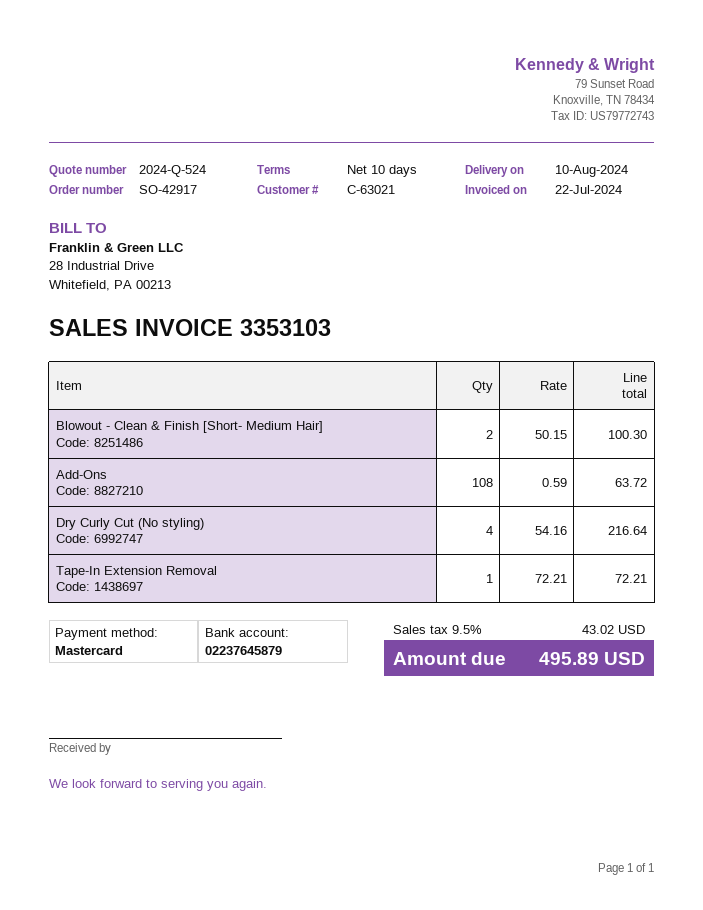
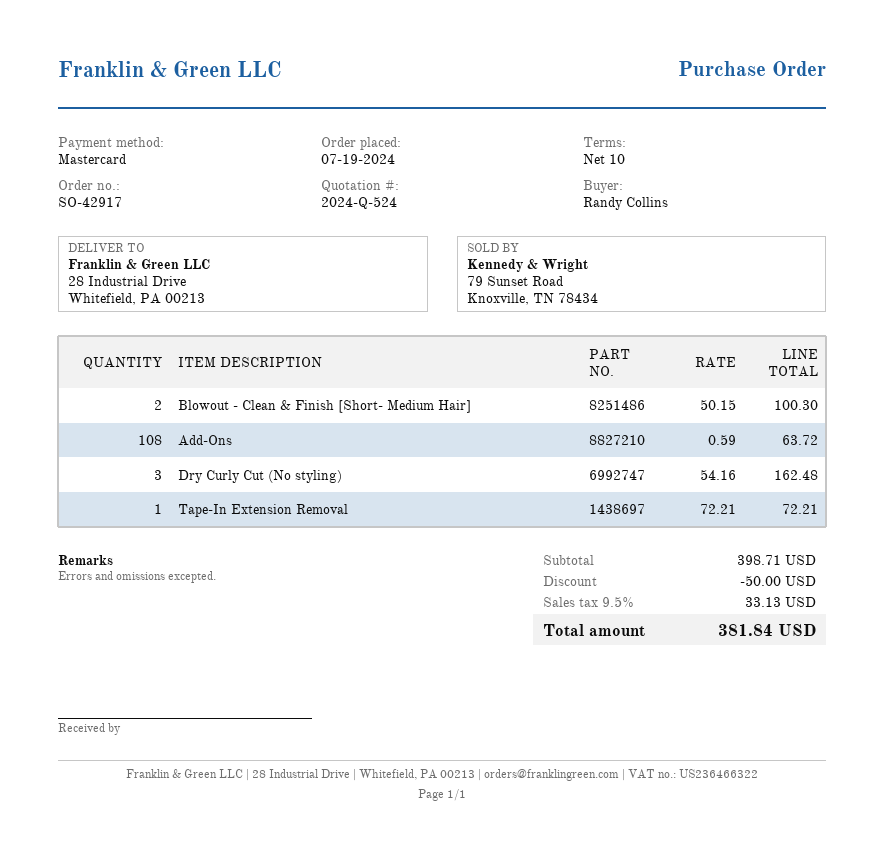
Dry Curly Cut (No styling): 4 x 54.16 = 216.64 -> 3 x 54.16 = 162.48
discount: none -> 50.00
tax: 9.5% = 43.02 -> 9.5% = 33.13
total: 495.89 -> 381.84

